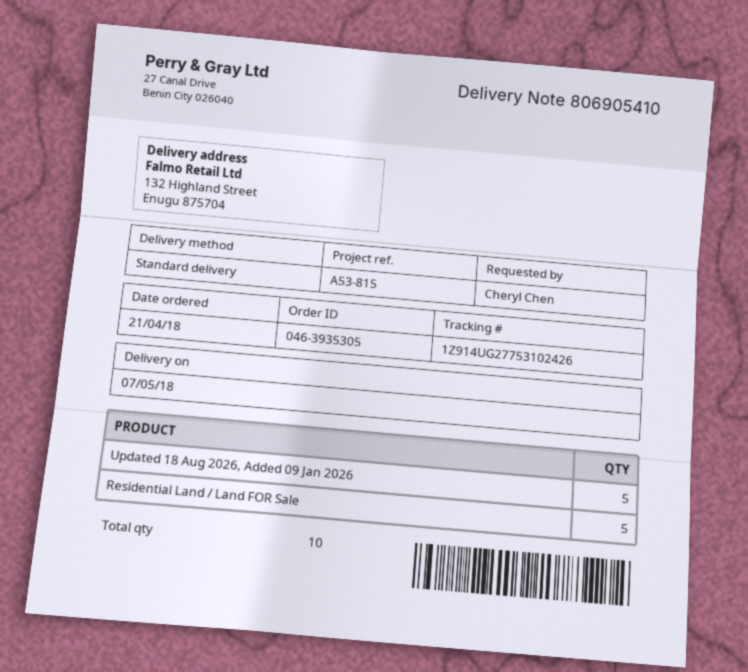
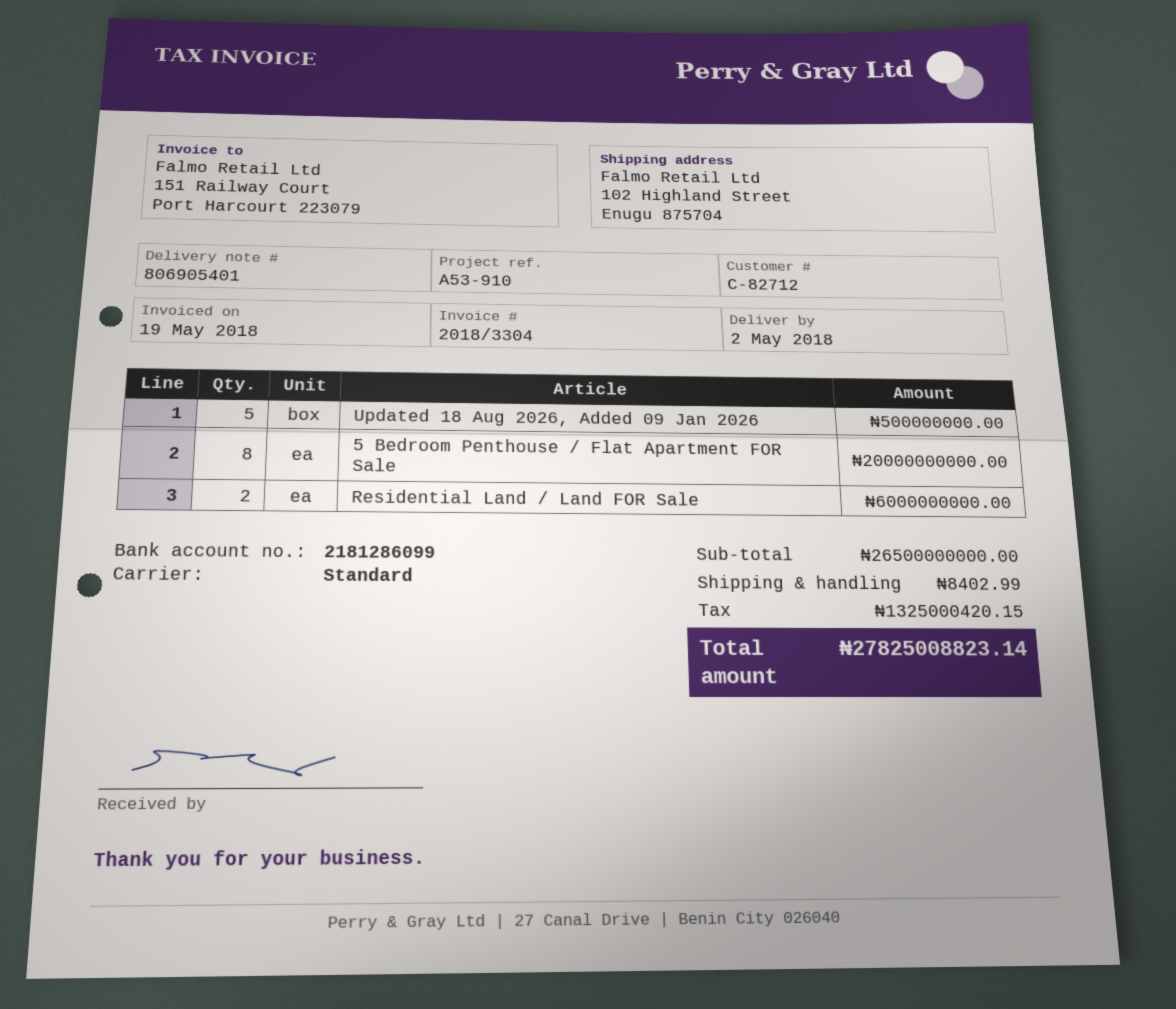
delivery note number: 806905410 -> 806905401
delivery date: 2018-05-07 -> 2018-05-02
reference: A53-815 -> A53-910
ship to: 132 Highland Street, Enugu 875704 -> 102 Highland Street, Enugu 875704
Residential Land / Land FOR Sale: 5 -> 2
5 Bedroom Penthouse / Flat Apartment FOR Sale: none -> 8

